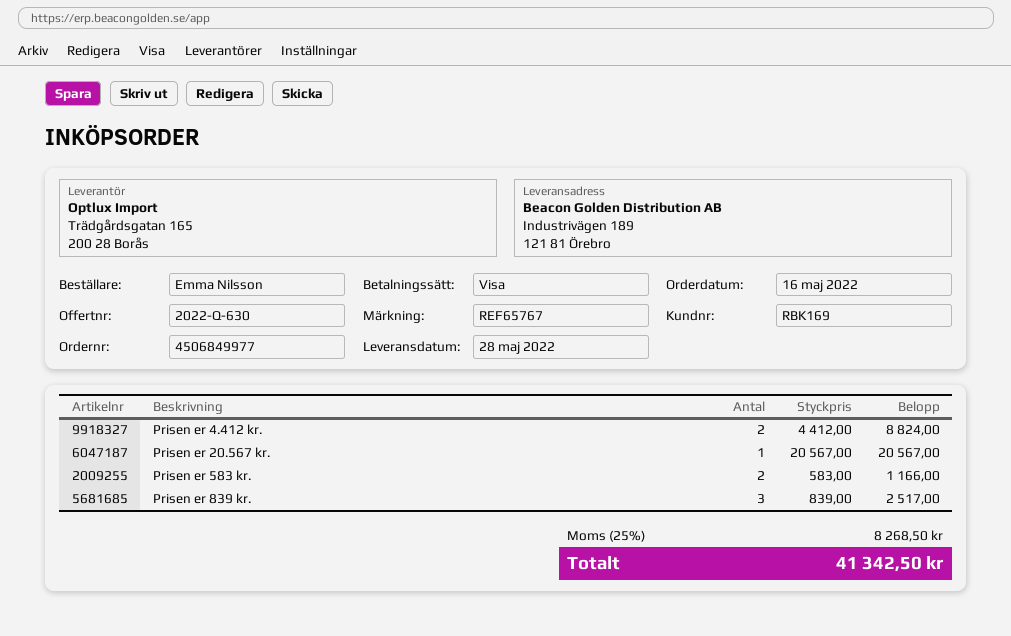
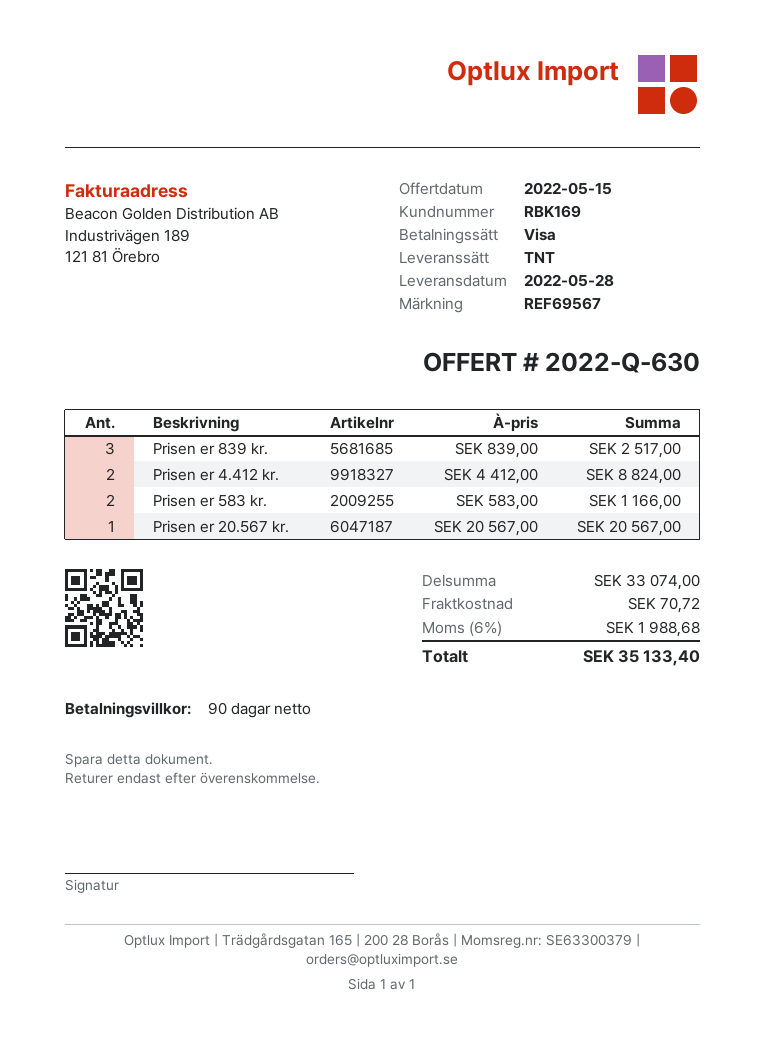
reference: REF65767 -> REF69567
shipping: none -> 70.72
tax: 25% = 8268.50 -> 6% = 1988.68
total: 41342.50 -> 35133.40

